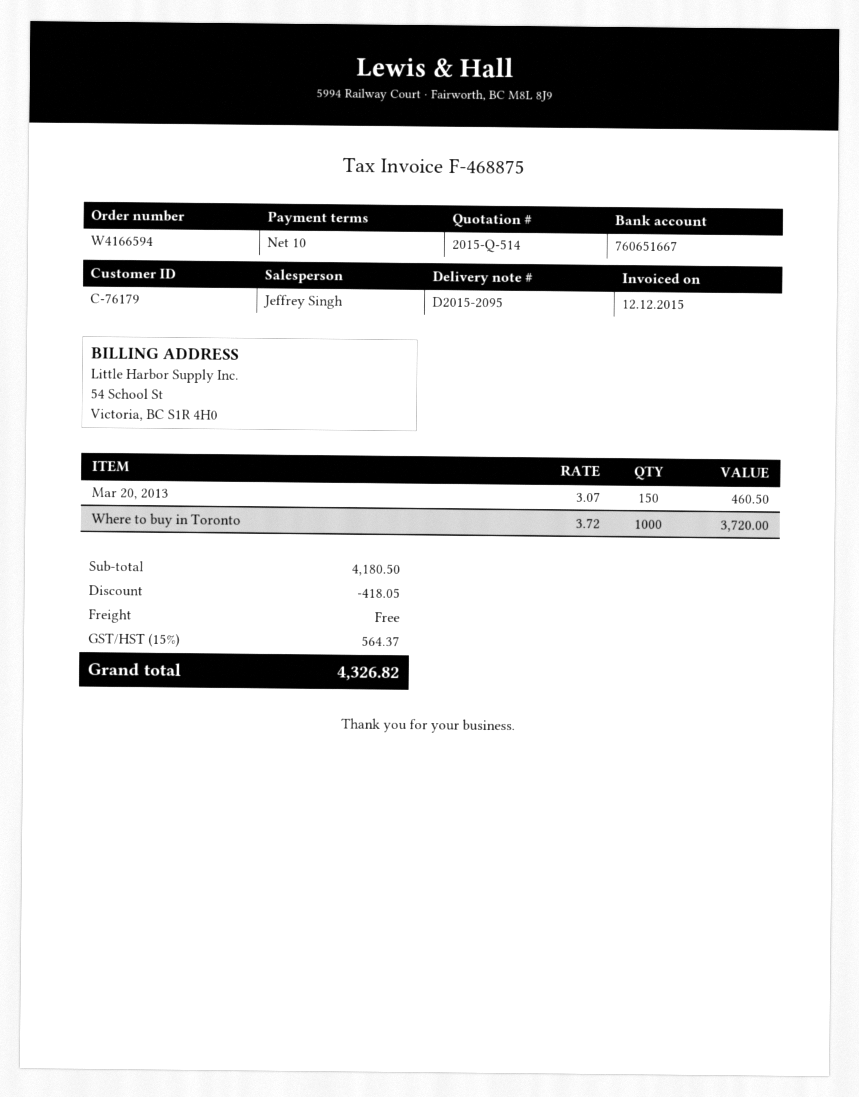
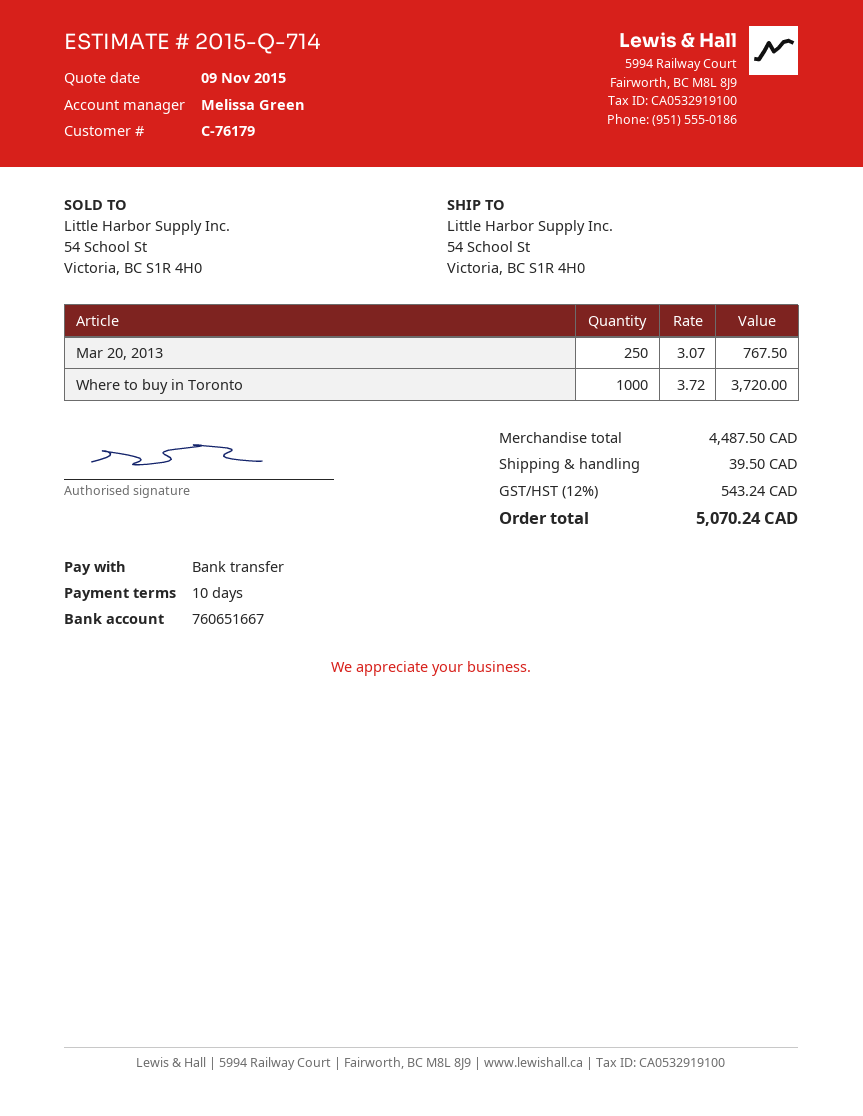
quote number: 2015-Q-514 -> 2015-Q-714
sales rep: Jeffrey Singh -> Melissa Green
Mar 20, 2013: 150 x 3.07 = 460.50 -> 250 x 3.07 = 767.50
subtotal: 4180.50 -> 4487.50
discount: 418.05 -> none
shipping: 0.00 -> 39.50
tax: 15% = 564.37 -> 12% = 543.24
total: 4326.82 -> 5070.24

